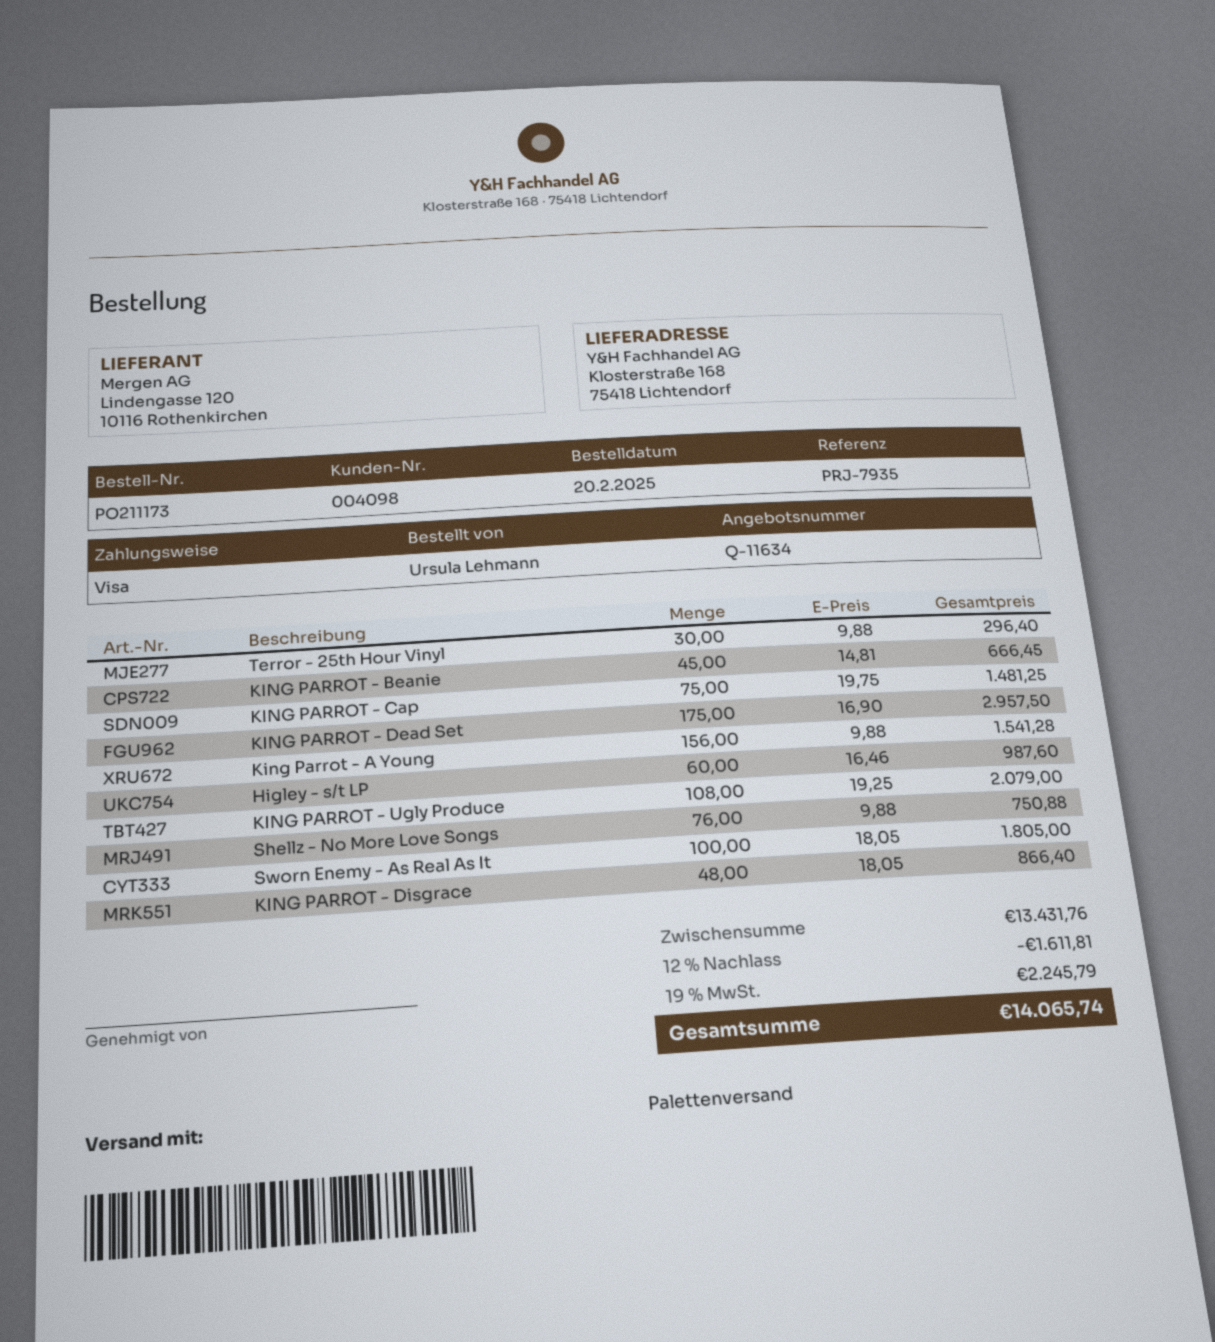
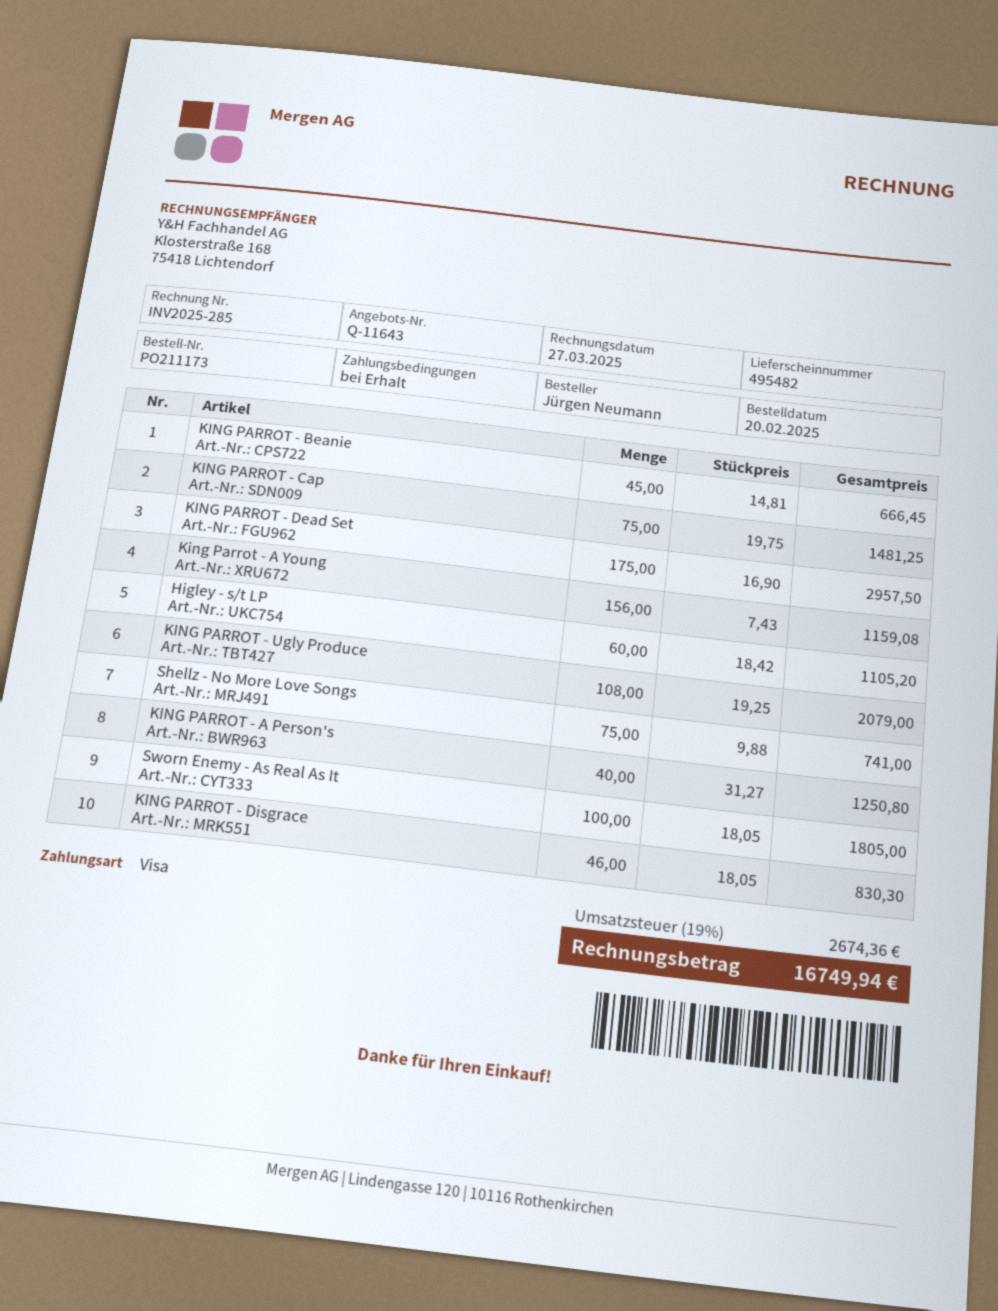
quote number: Q-11634 -> Q-11643
ordered by: Ursula Lehmann -> Jürgen Neumann
Terror - 25th Hour Vinyl: 30 x 9.88 = 296.40 -> none
King Parrot - A Young: 156 x 9.88 = 1541.28 -> 156 x 7.43 = 1159.08
Higley - s/t LP: 60 x 16.46 = 987.60 -> 60 x 18.42 = 1105.20
Shellz - No More Love Songs: 76 x 9.88 = 750.88 -> 75 x 9.88 = 741.00
KING PARROT - Disgrace: 48 x 18.05 = 866.40 -> 46 x 18.05 = 830.30
KING PARROT - A Person's: none -> 40 x 31.27 = 1250.80
discount: 12% = 1611.81 -> none
tax: 19% = 2245.79 -> 19% = 2674.36
total: 14065.74 -> 16749.94

